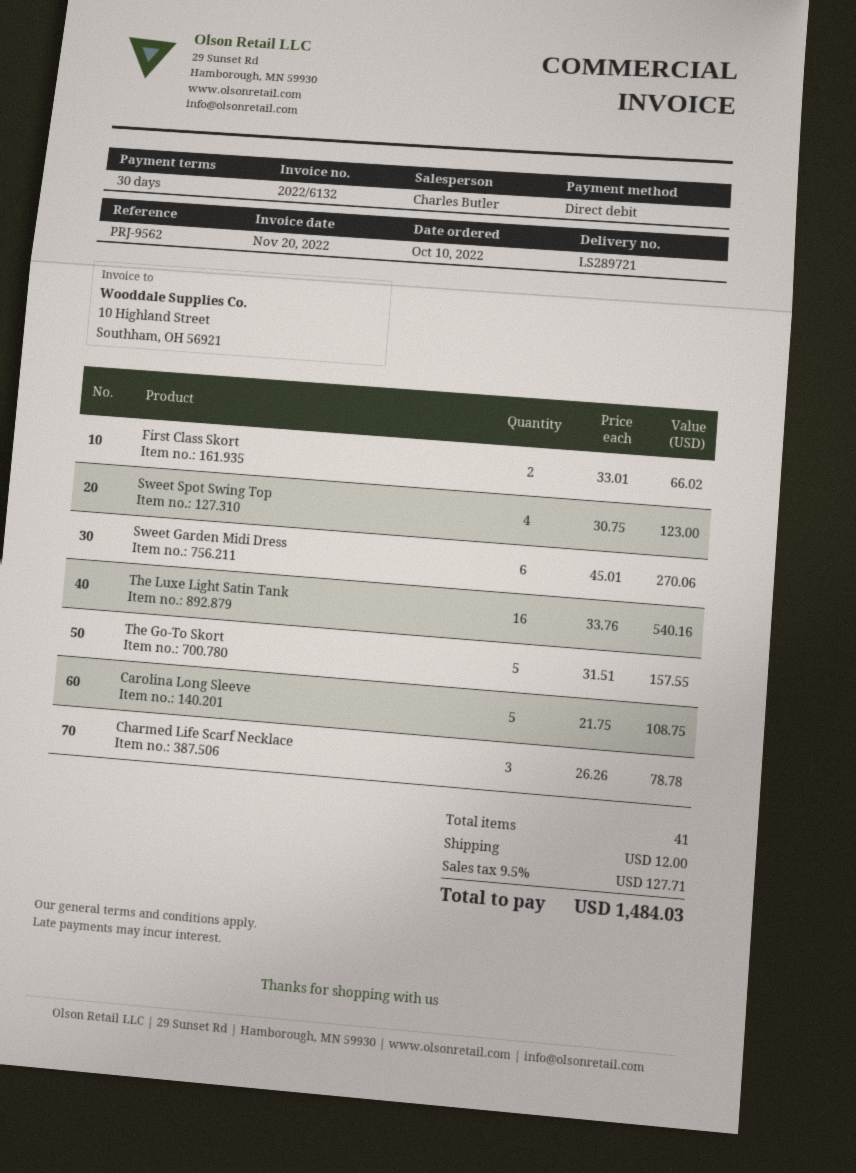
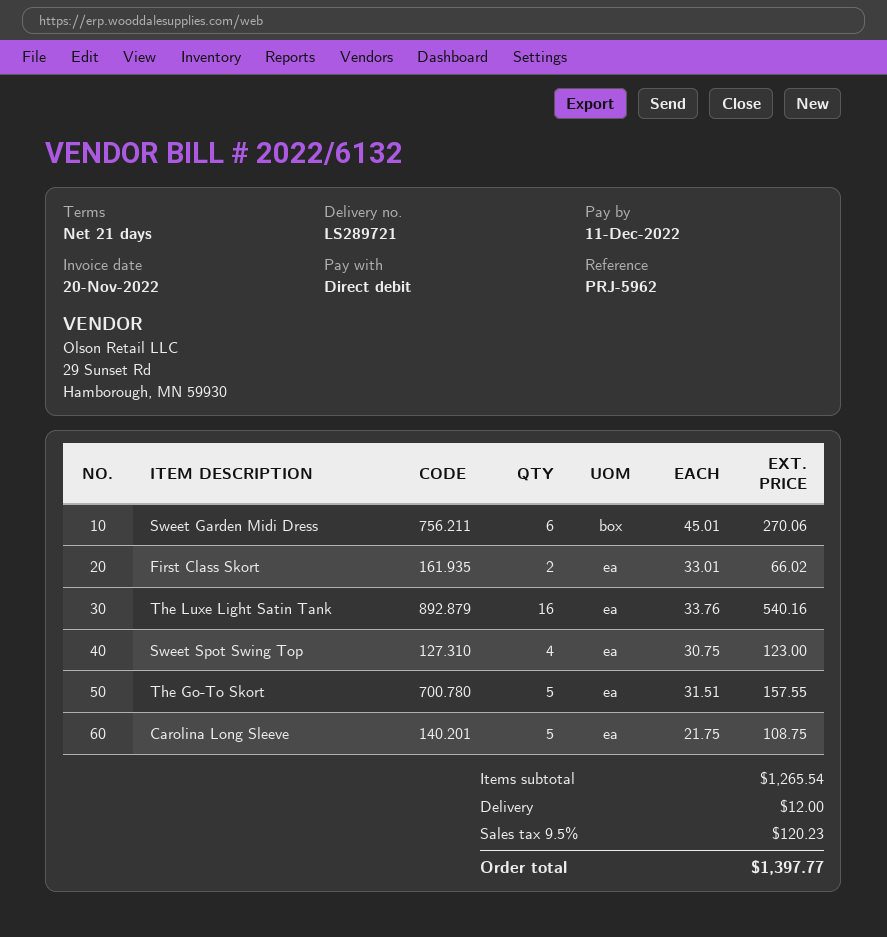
payment terms: 30 days -> 21 days
reference: PRJ-9562 -> PRJ-5962
Charmed Life Scarf Necklace: 3 x 26.26 = 78.78 -> none
tax: 9.5% = 127.71 -> 9.5% = 120.23
total: 1484.03 -> 1397.77

